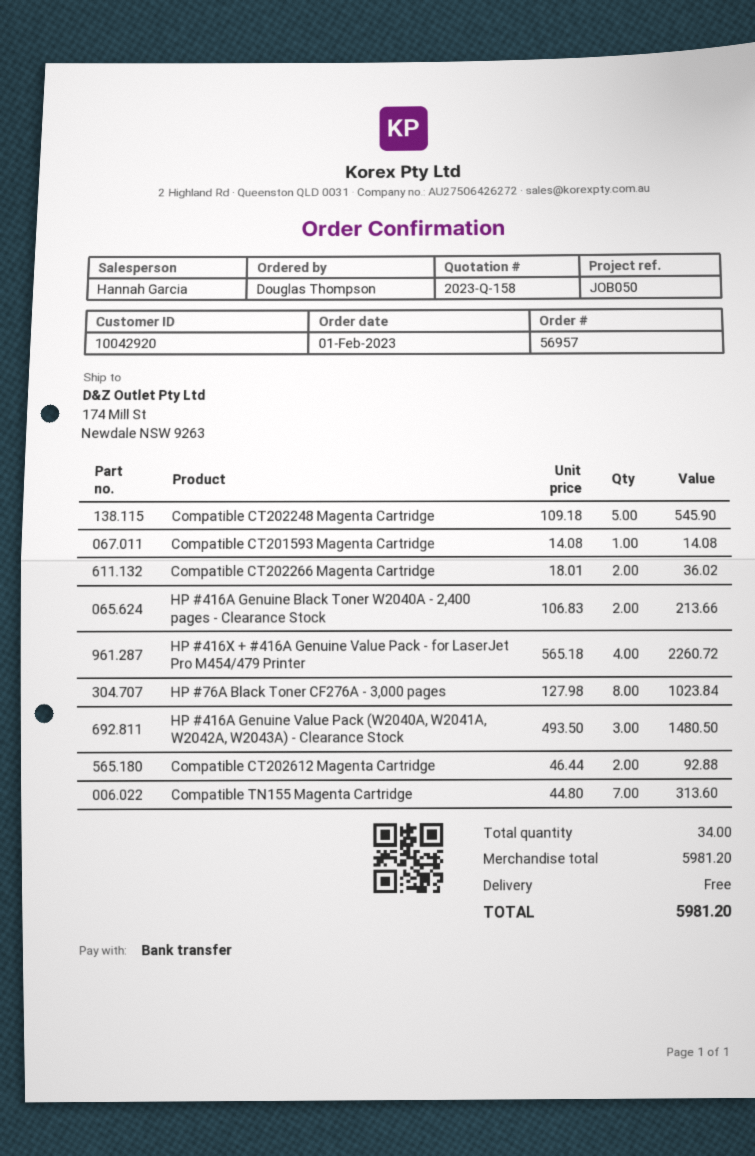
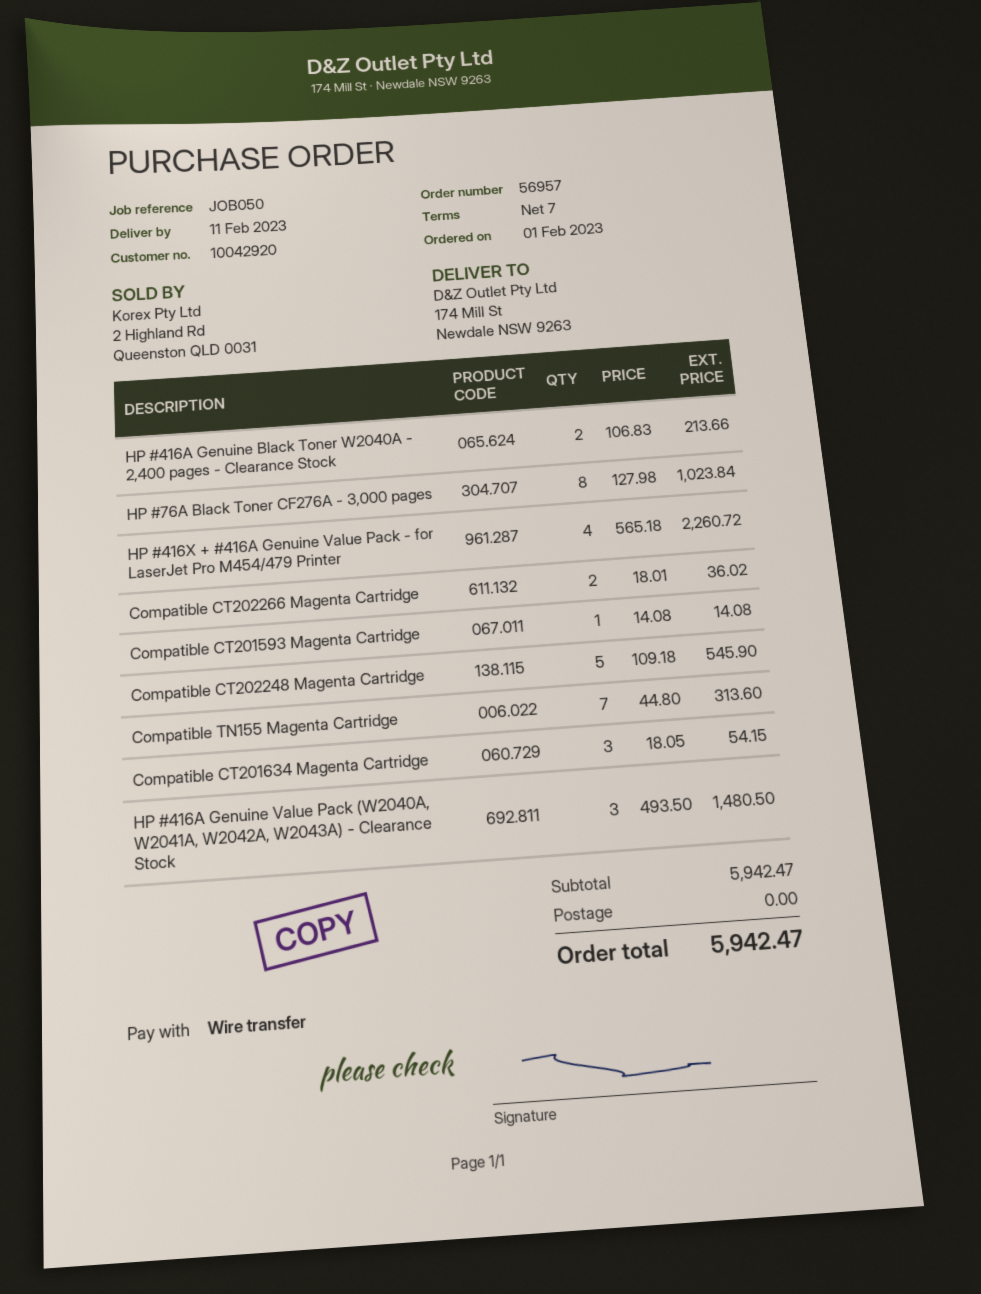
Compatible CT202612 Magenta Cartridge: 2 x 46.44 = 92.88 -> none
Compatible CT201634 Magenta Cartridge: none -> 3 x 18.05 = 54.15
subtotal: 5981.20 -> 5942.47
total: 5981.20 -> 5942.47

